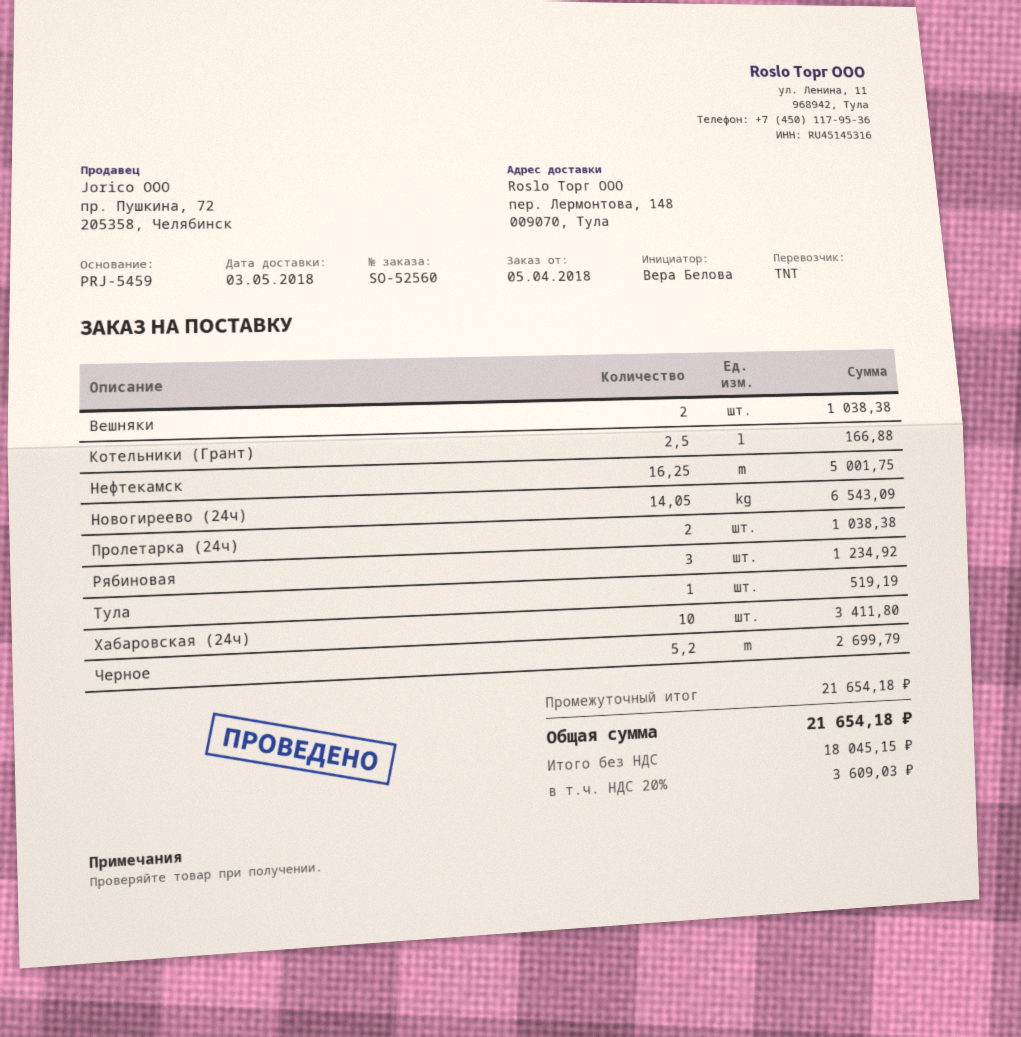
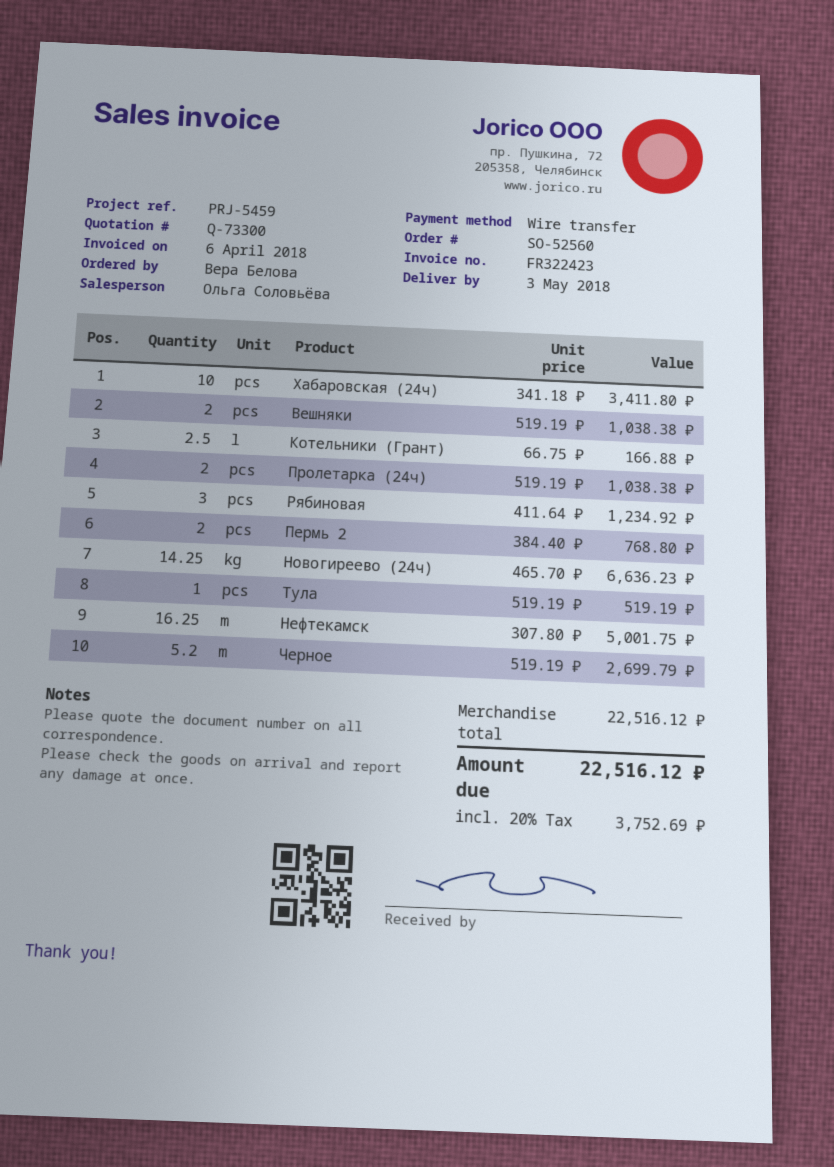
Новогиреево (24ч): 14.05 for 6543.09 -> 14.25 for 6636.23
Пермь 2: none -> 2 for 768.80
subtotal: 21654.18 -> 22516.12
tax: 20% = 3609.03 -> 20% = 3752.69
total: 21654.18 -> 22516.12

